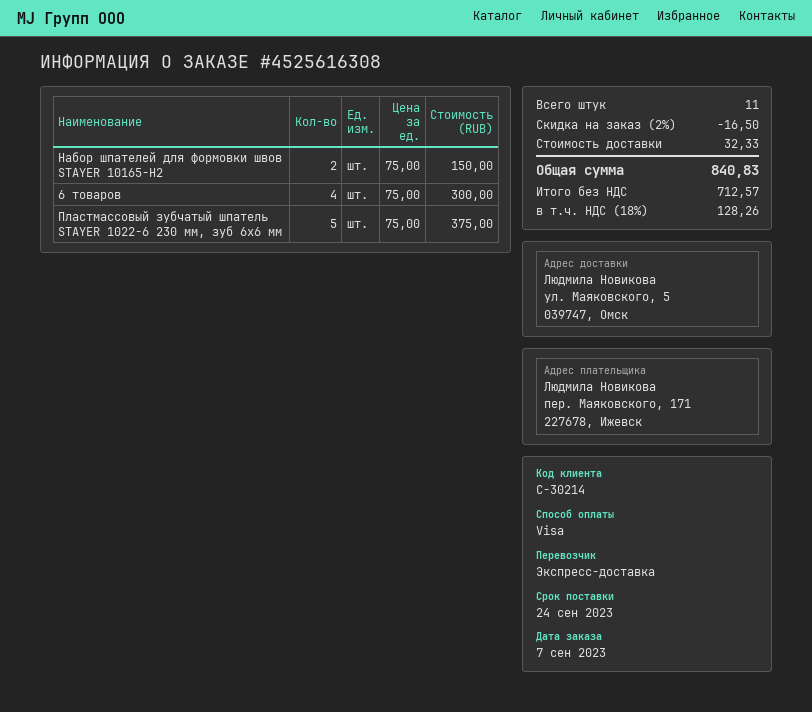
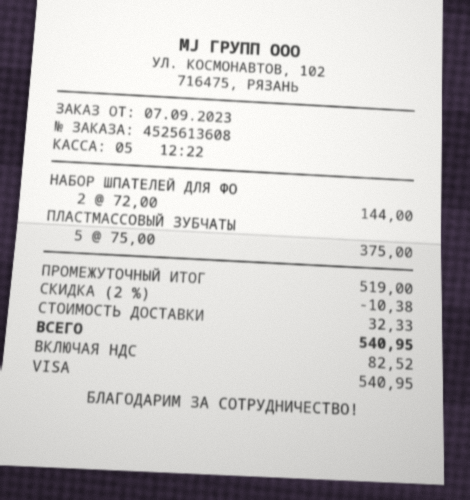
order number: 4525616308 -> 4525613608
Набор шпателей для формовки швов STAYER 10165-H2: 2 x 75.00 = 150.00 -> 2 x 72.00 = 144.00
6 товаров: 4 x 75.00 = 300.00 -> none
discount: 2% = 16.50 -> 2% = 10.38
tax: 128.26 -> 82.52
total: 840.83 -> 540.95

